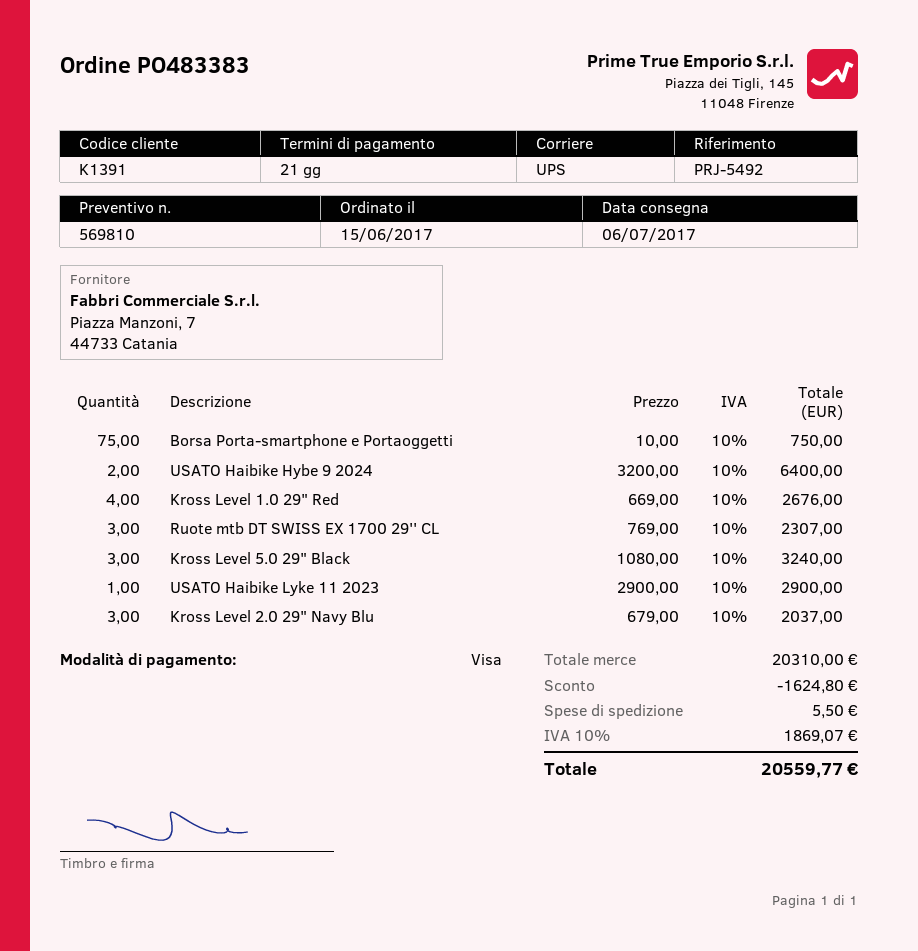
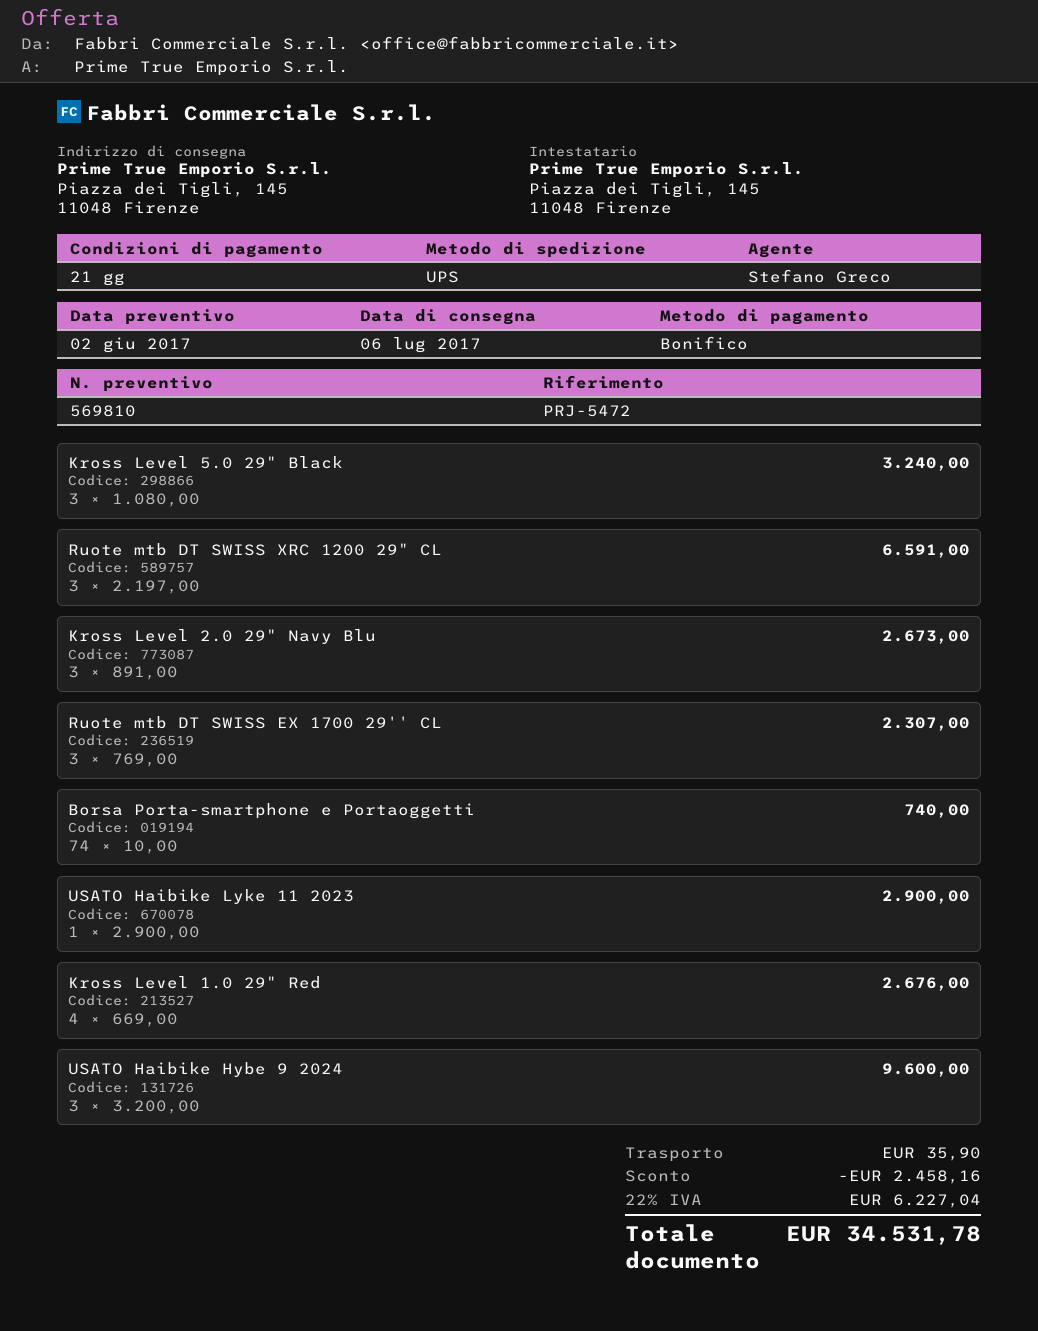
reference: PRJ-5492 -> PRJ-5472
payment method: Visa -> bank transfer
Borsa Porta-smartphone e Portaoggetti: 75 x 10.00 = 750.00 -> 74 x 10.00 = 740.00
USATO Haibike Hybe 9 2024: 2 x 3200.00 = 6400.00 -> 3 x 3200.00 = 9600.00
Kross Level 2.0 29" Navy Blu: 3 x 679.00 = 2037.00 -> 3 x 891.00 = 2673.00
Ruote mtb DT SWISS XRC 1200 29" CL: none -> 3 x 2197.00 = 6591.00
discount: 1624.80 -> 2458.16
shipping: 5.50 -> 35.90
tax: 10% = 1869.07 -> 22% = 6227.04
total: 20559.77 -> 34531.78

